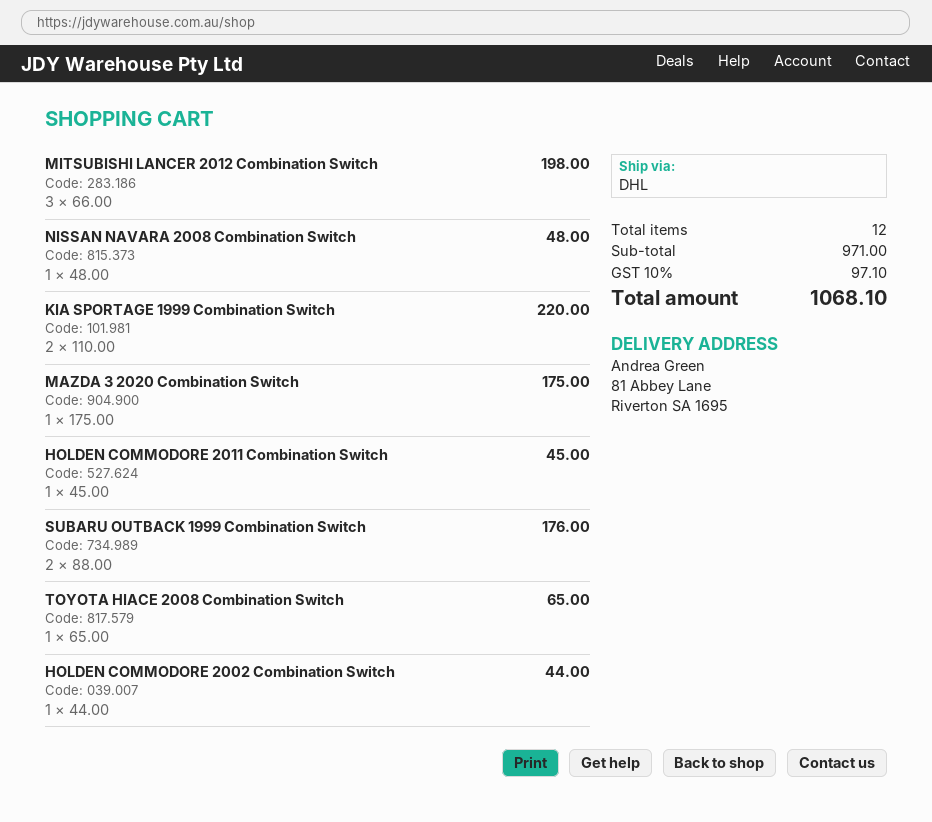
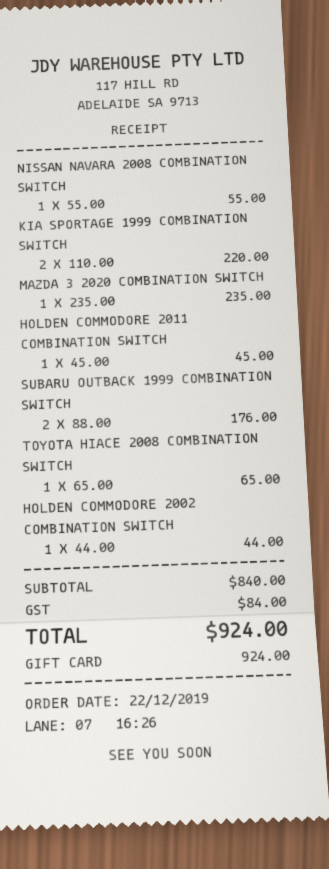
MITSUBISHI LANCER 2012 Combination Switch: 3 x 66.00 = 198.00 -> none
NISSAN NAVARA 2008 Combination Switch: 1 x 48.00 = 48.00 -> 1 x 55.00 = 55.00
MAZDA 3 2020 Combination Switch: 1 x 175.00 = 175.00 -> 1 x 235.00 = 235.00
subtotal: 971.00 -> 840.00
tax: 97.10 -> 84.00
total: 1068.10 -> 924.00

